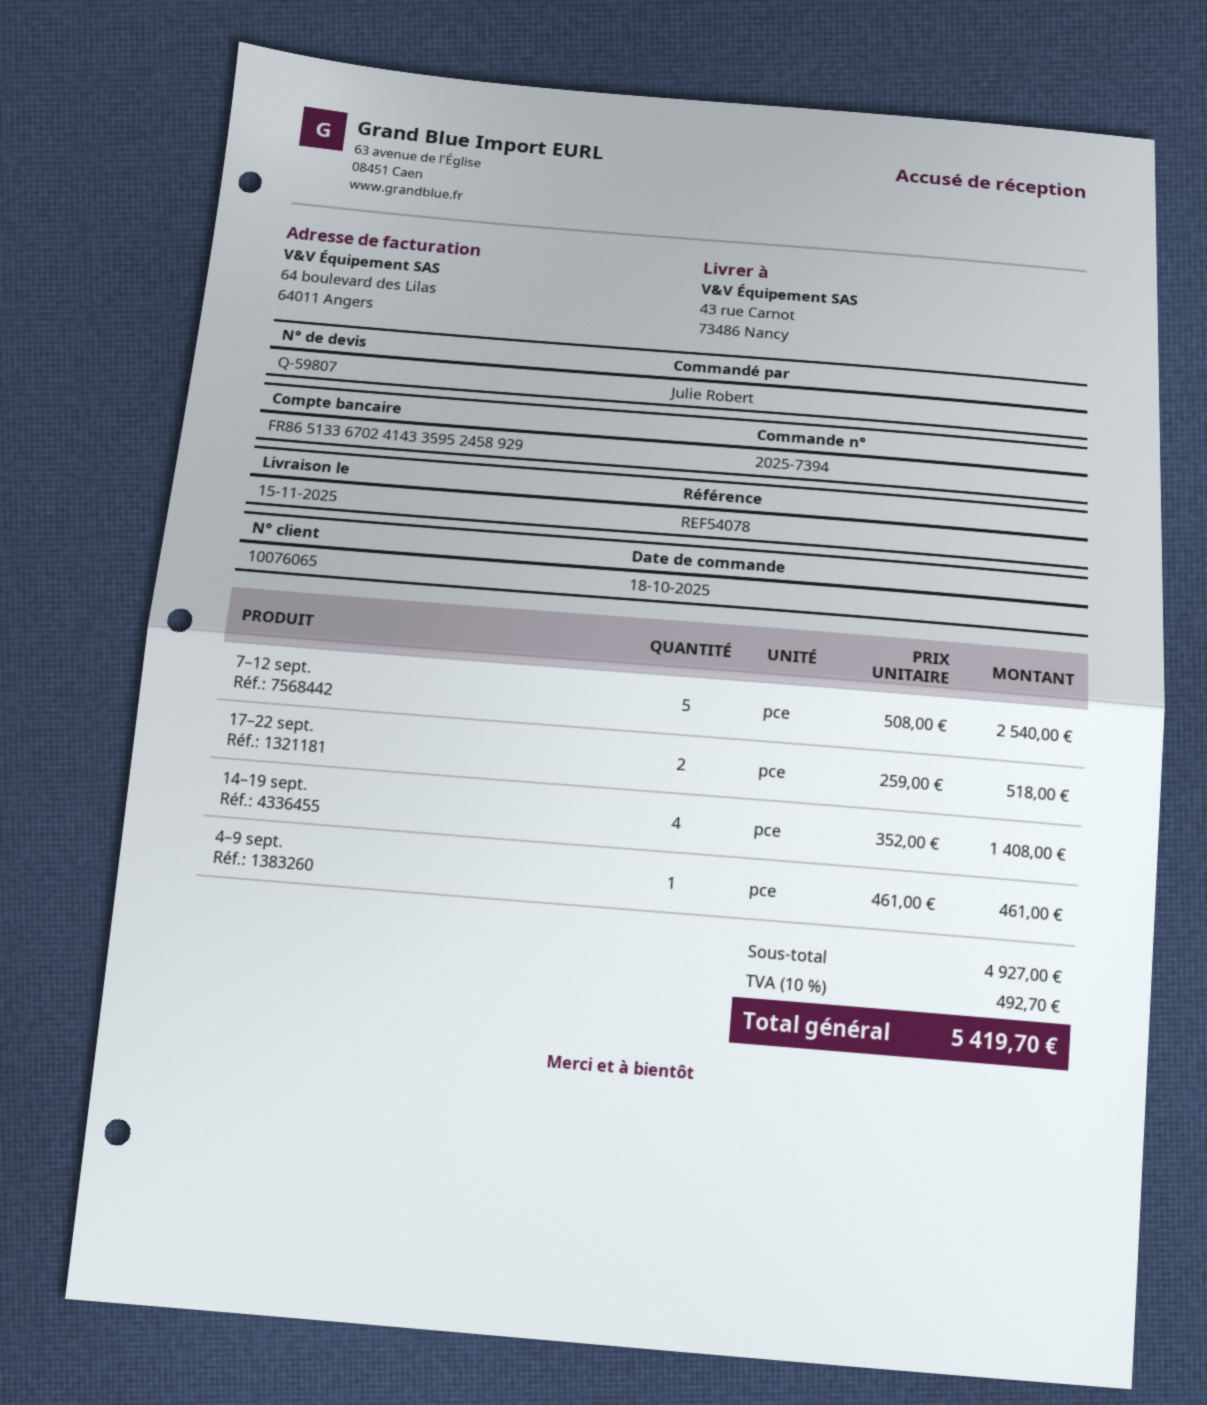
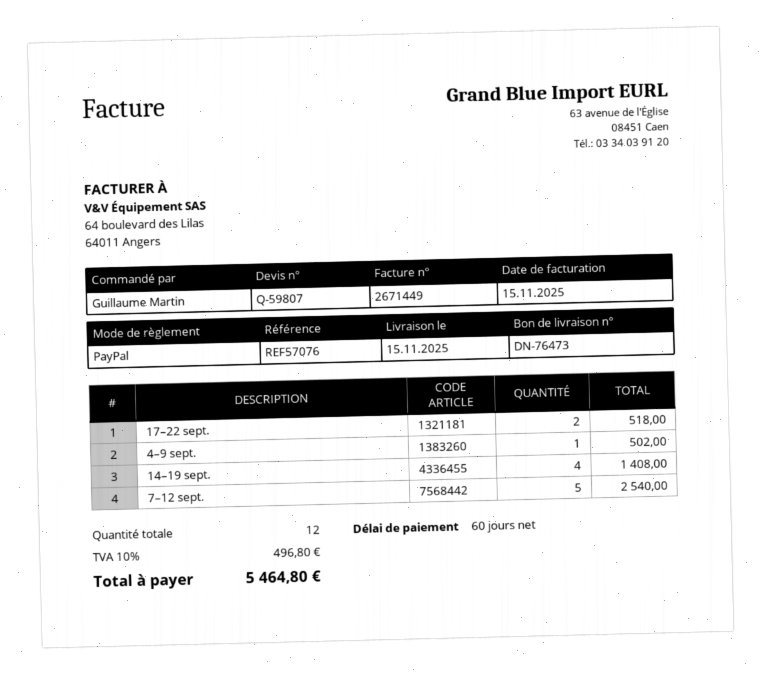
reference: REF54078 -> REF57076
ordered by: Julie Robert -> Guillaume Martin
4–9 sept.: 1 for 461.00 -> 1 for 502.00
tax: 10% = 492.70 -> 10% = 496.80
total: 5419.70 -> 5464.80

